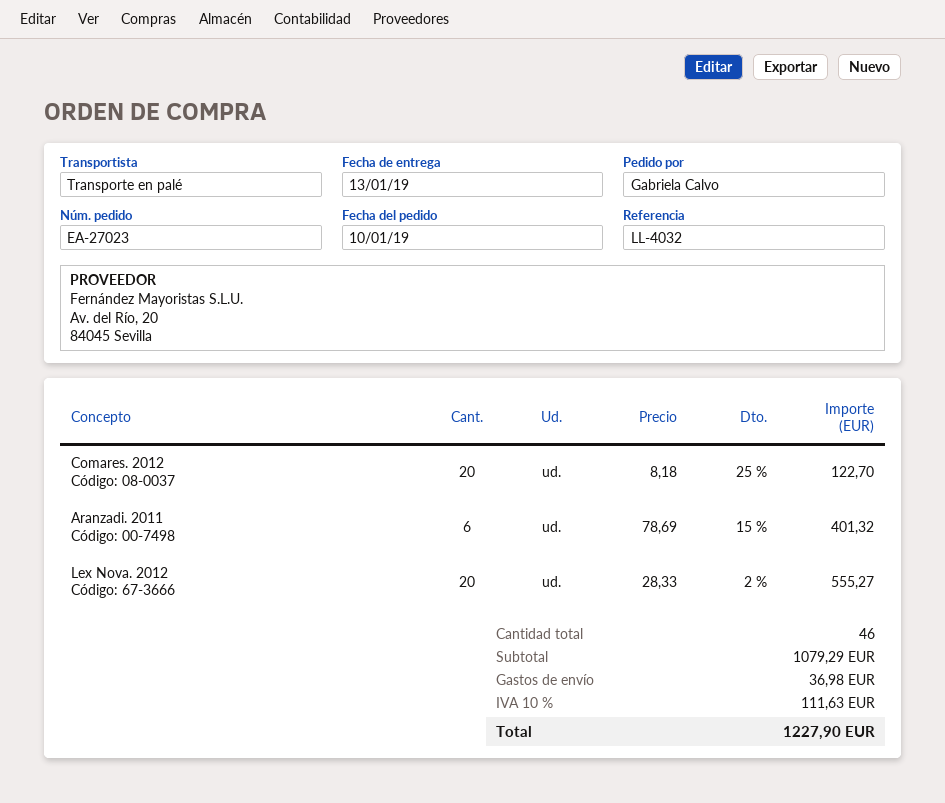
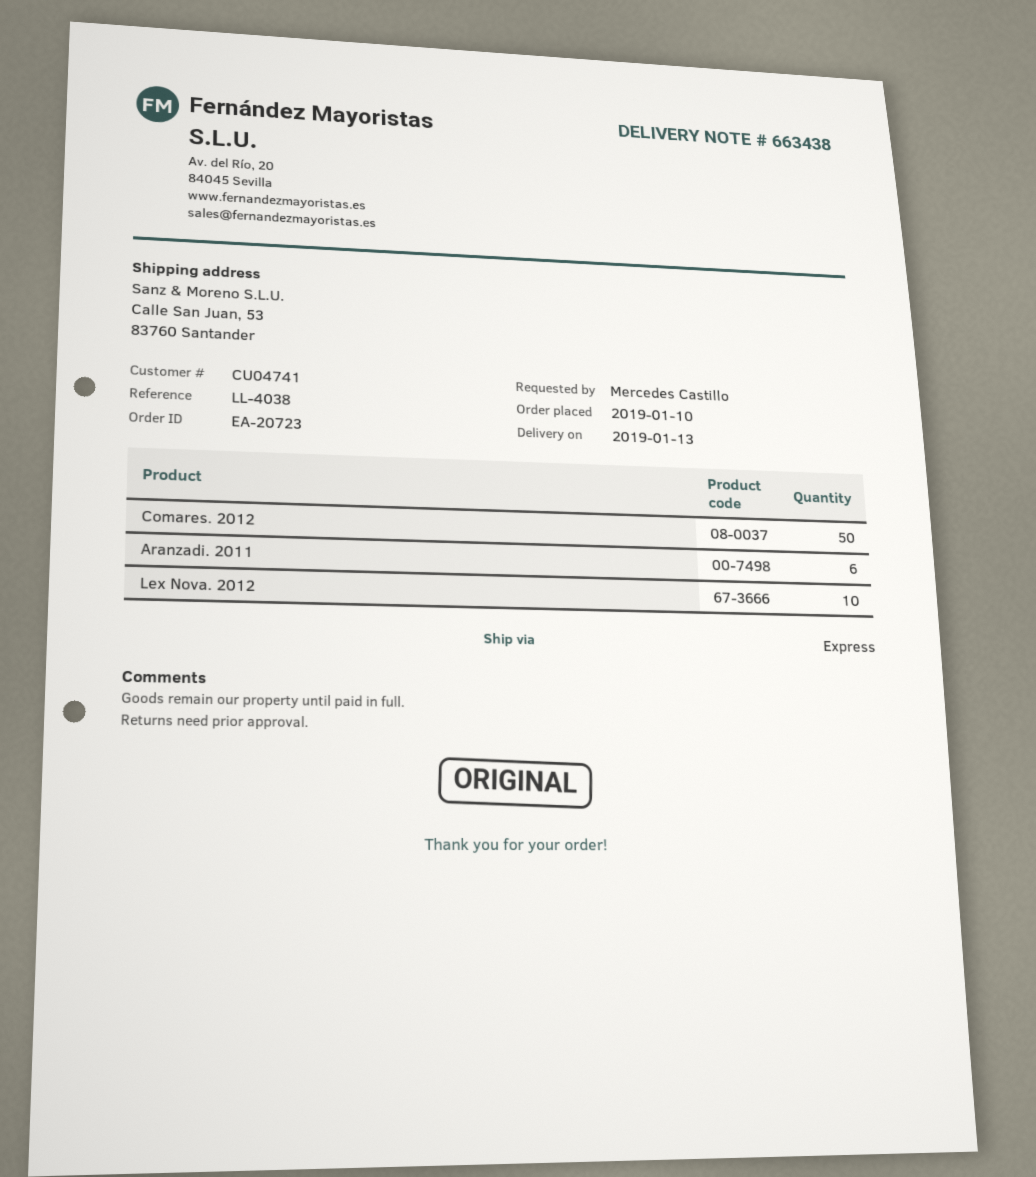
order number: EA-27023 -> EA-20723
reference: LL-4032 -> LL-4038
ordered by: Gabriela Calvo -> Mercedes Castillo
shipping method: pallet freight -> express
Comares. 2012: 20 -> 50
Lex Nova. 2012: 20 -> 10

